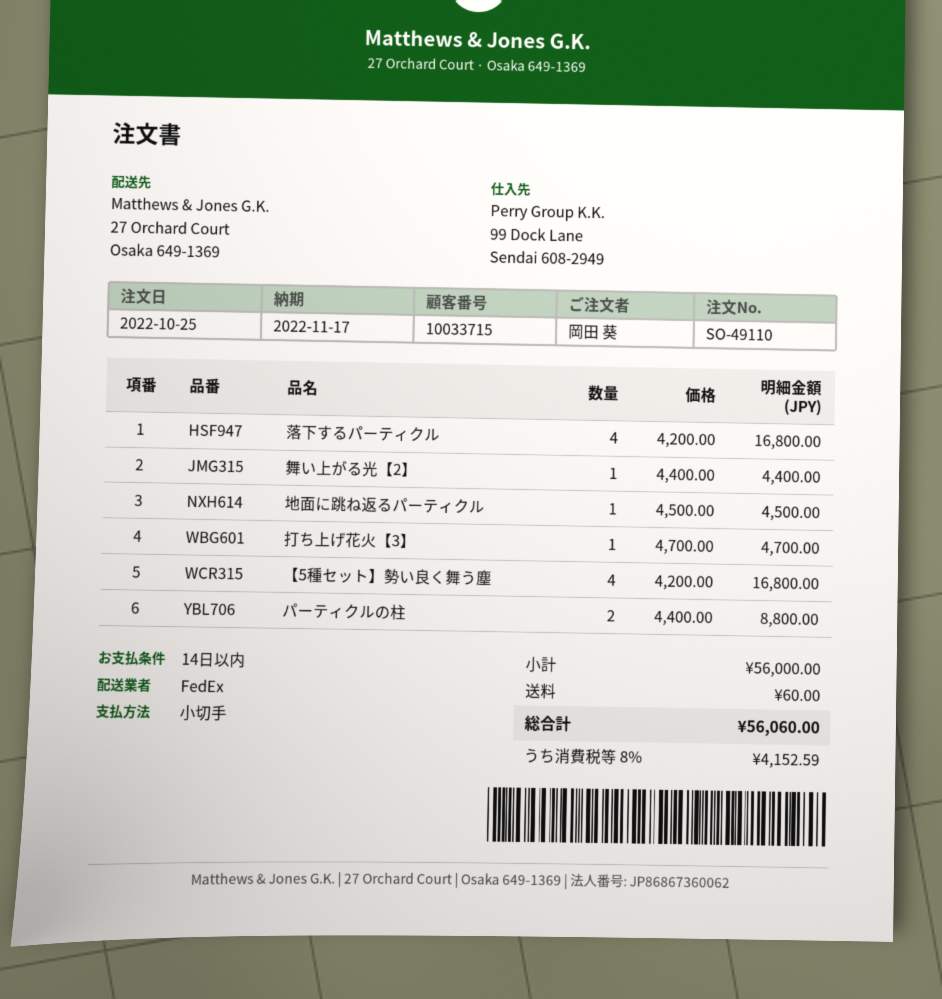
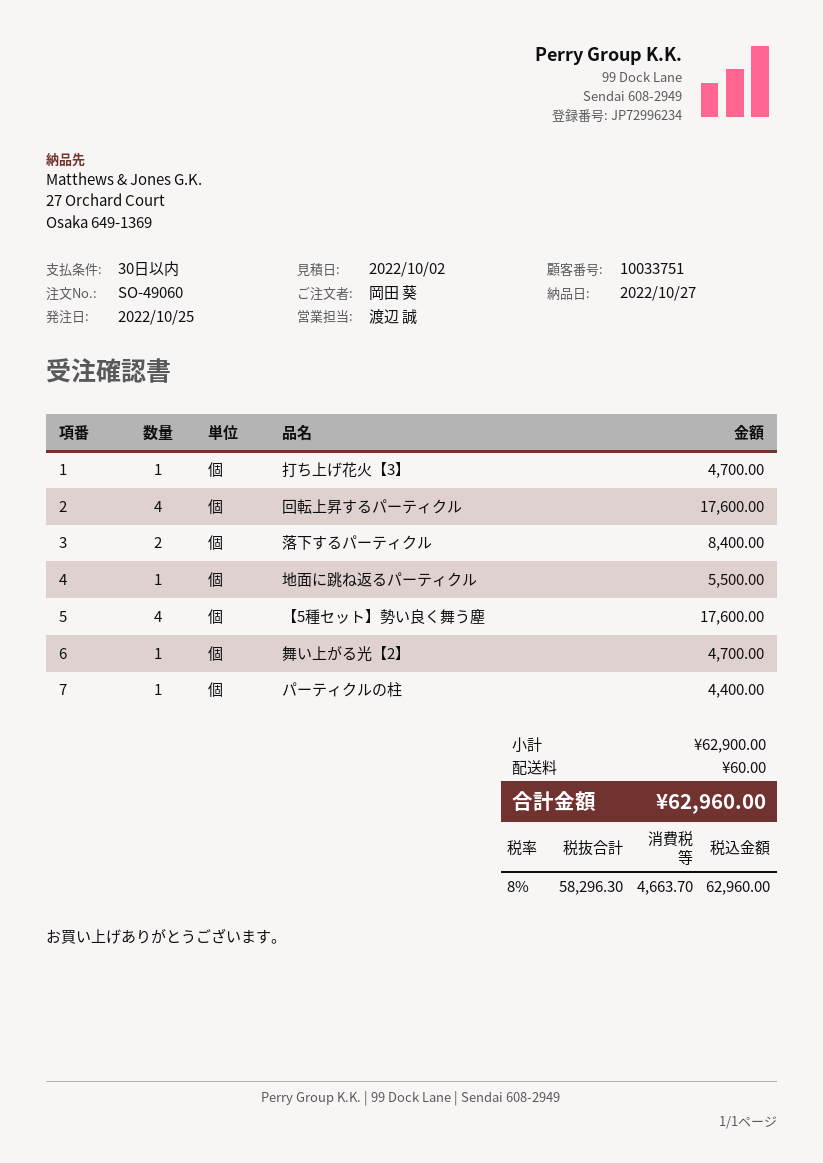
order number: SO-49110 -> SO-49060
delivery date: 2022-11-17 -> 2022-10-27
payment terms: 14 days -> 30 days
customer number: 10033715 -> 10033751
落下するパーティクル: 4 for 16800.00 -> 2 for 8400.00
舞い上がる光【2】: 1 for 4400.00 -> 1 for 4700.00
地面に跳ね返るパーティクル: 1 for 4500.00 -> 1 for 5500.00
【5種セット】勢い良く舞う塵: 4 for 16800.00 -> 4 for 17600.00
パーティクルの柱: 2 for 8800.00 -> 1 for 4400.00
回転上昇するパーティクル: none -> 4 for 17600.00
subtotal: 56000.00 -> 62900.00
tax: 8% = 4152.59 -> 8% = 4663.70
total: 56060.00 -> 62960.00

